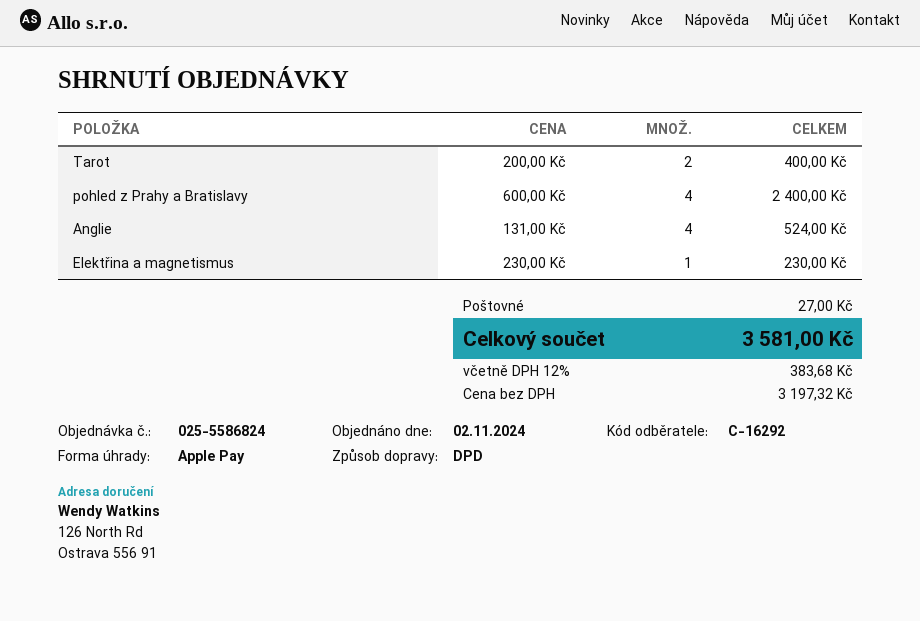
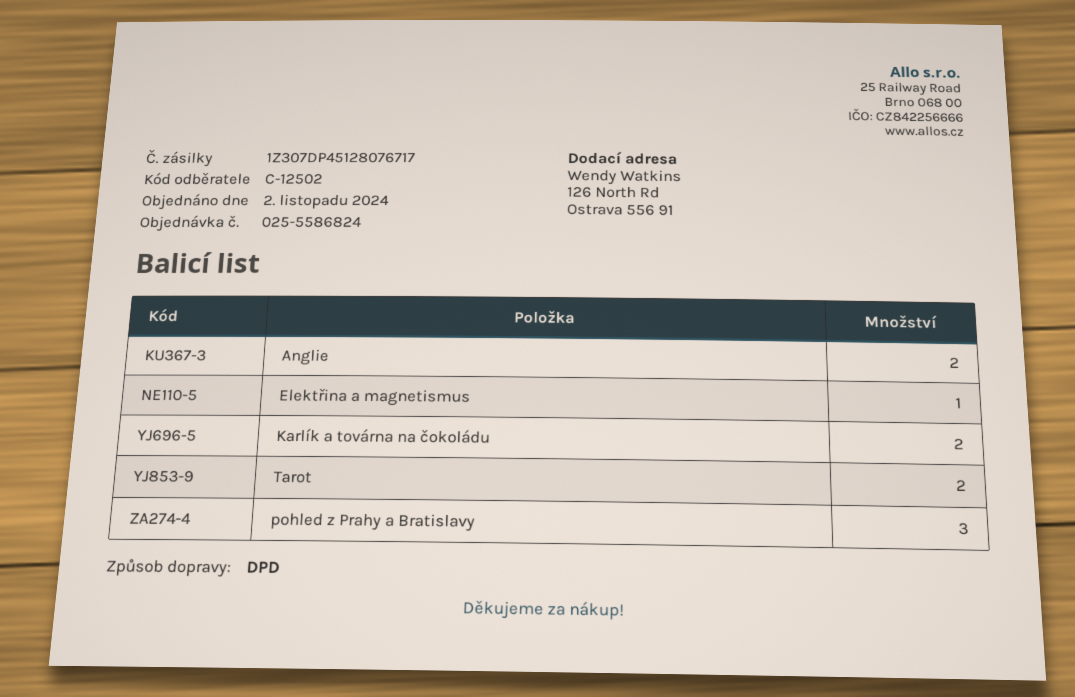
customer number: C-16292 -> C-12502
pohled z Prahy a Bratislavy: 4 -> 3
Anglie: 4 -> 2
Karlík a továrna na čokoládu: none -> 2

